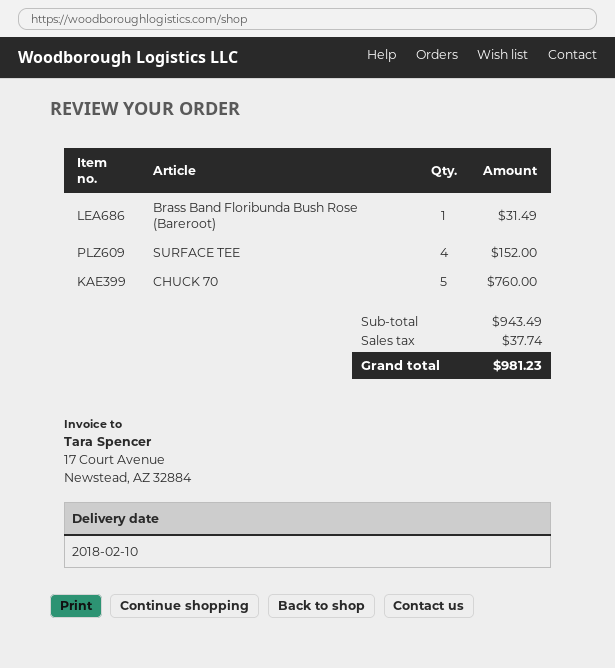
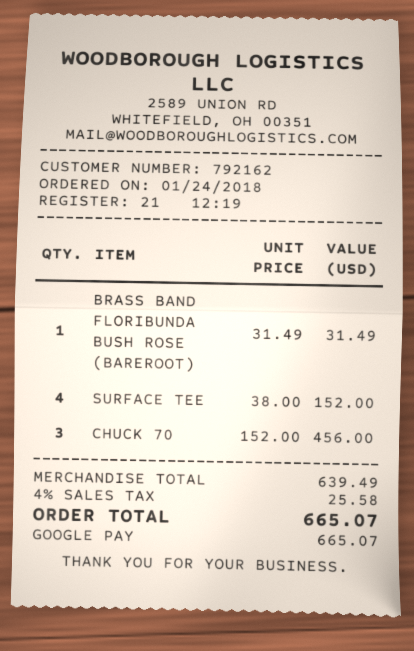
CHUCK 70: 5 for 760.00 -> 3 for 456.00
subtotal: 943.49 -> 639.49
tax: 37.74 -> 25.58
total: 981.23 -> 665.07

